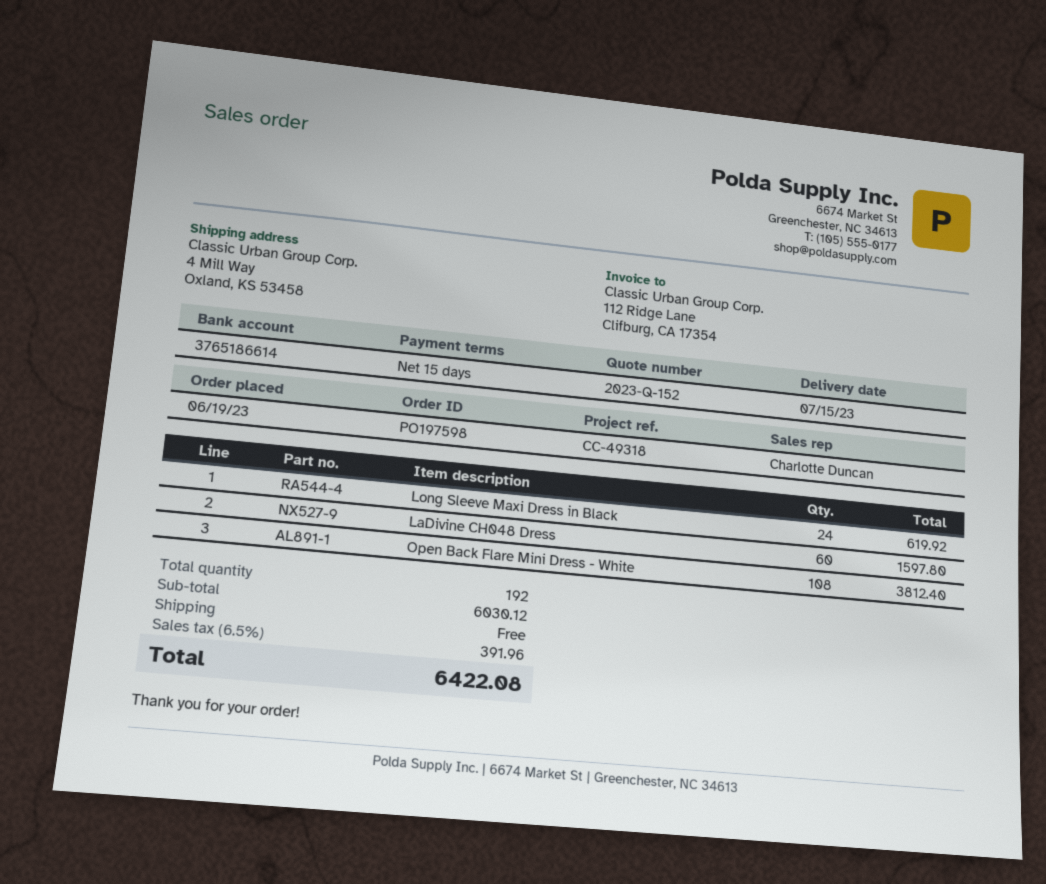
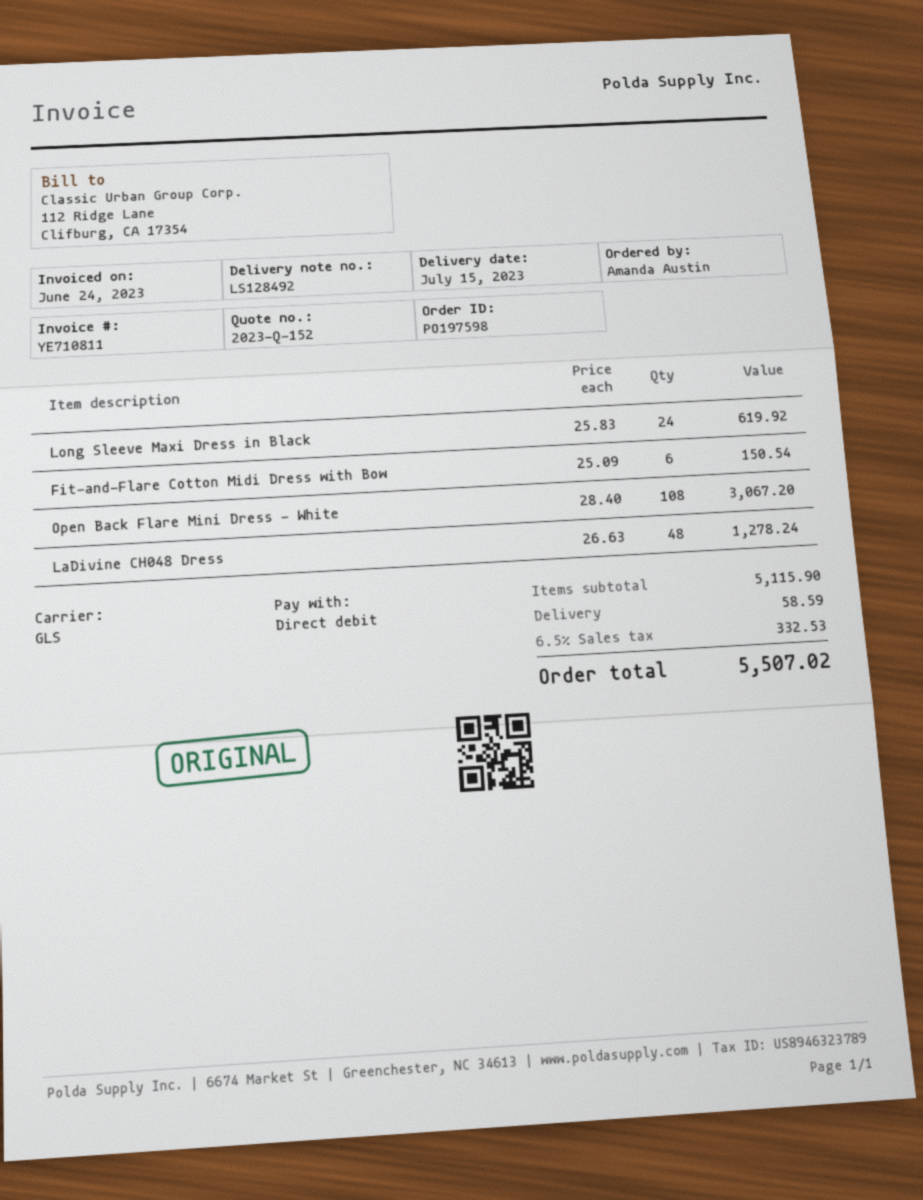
LaDivine CH048 Dress: 60 for 1597.80 -> 48 for 1278.24
Open Back Flare Mini Dress - White: 108 for 3812.40 -> 108 for 3067.20
Fit-and-Flare Cotton Midi Dress with Bow: none -> 6 for 150.54
subtotal: 6030.12 -> 5115.90
shipping: 0.00 -> 58.59
tax: 6.5% = 391.96 -> 6.5% = 332.53
total: 6422.08 -> 5507.02

